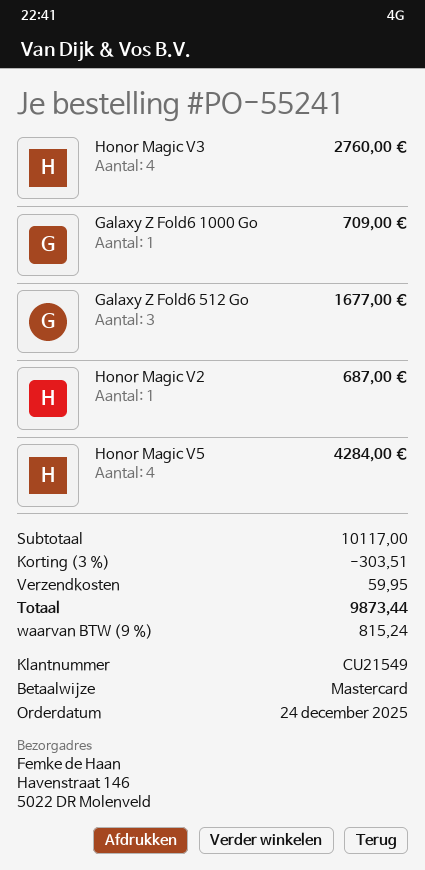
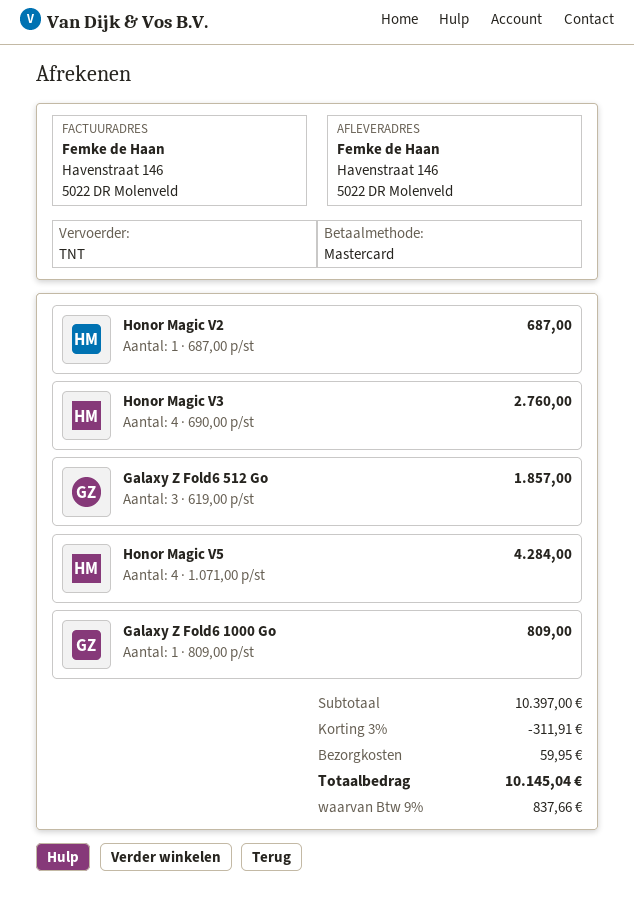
Galaxy Z Fold6 1000 Go: 1 for 709.00 -> 1 for 809.00
Galaxy Z Fold6 512 Go: 3 for 1677.00 -> 3 for 1857.00
subtotal: 10117.00 -> 10397.00
discount: 3% = 303.51 -> 3% = 311.91
tax: 9% = 815.24 -> 9% = 837.66
total: 9873.44 -> 10145.04

